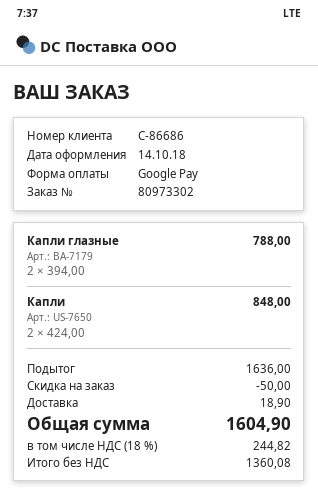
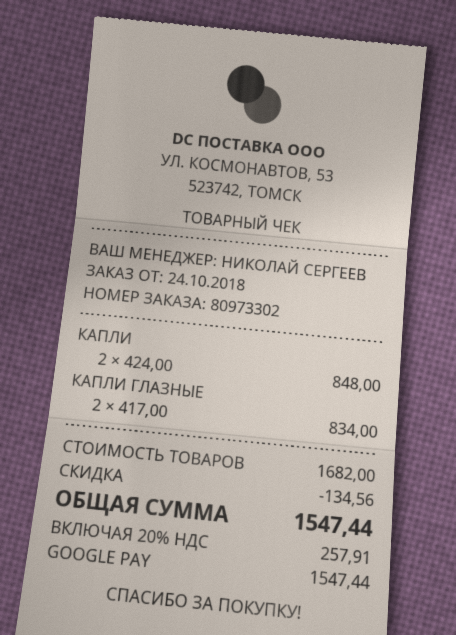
order date: 2018-10-14 -> 2018-10-24
Капли глазные: 2 x 394.00 = 788.00 -> 2 x 417.00 = 834.00
subtotal: 1636.00 -> 1682.00
discount: 50.00 -> 134.56
shipping: 18.90 -> none
tax: 18% = 244.82 -> 20% = 257.91
total: 1604.90 -> 1547.44

